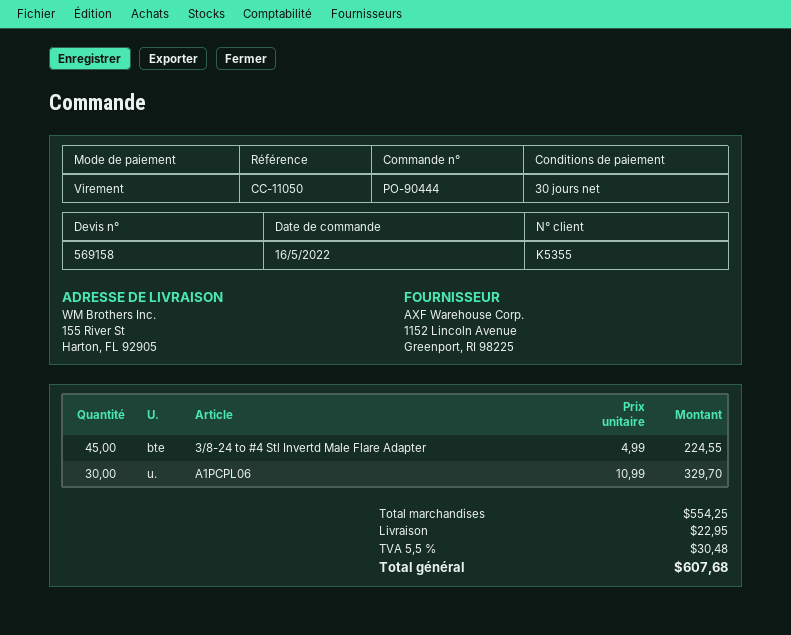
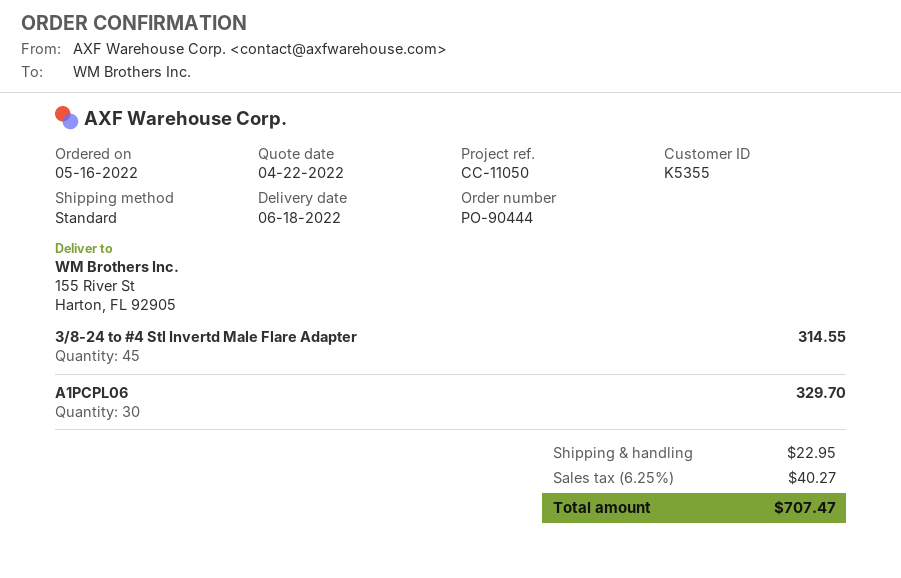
3/8-24 to #4 Stl Invertd Male Flare Adapter: 45 for 224.55 -> 45 for 314.55
tax: 5.5% = 30.48 -> 6.25% = 40.27
total: 607.68 -> 707.47

